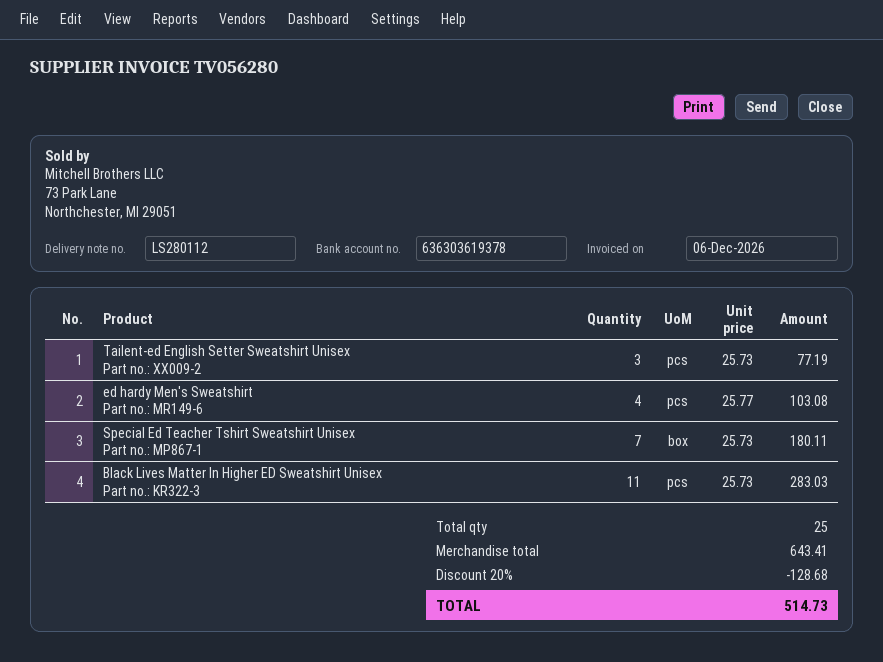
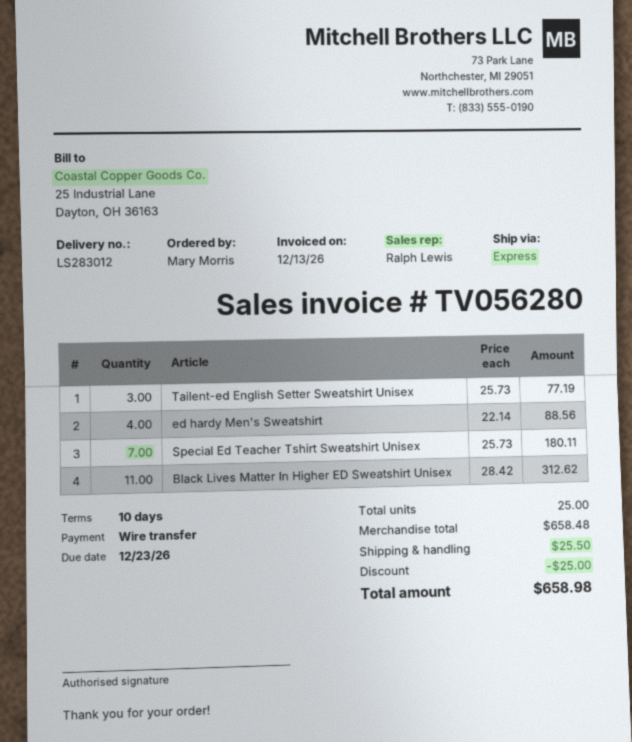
delivery note number: LS280112 -> LS283012
invoice date: 2026-12-06 -> 2026-12-13
ed hardy Men's Sweatshirt: 4 x 25.77 = 103.08 -> 4 x 22.14 = 88.56
Black Lives Matter In Higher ED Sweatshirt Unisex: 11 x 25.73 = 283.03 -> 11 x 28.42 = 312.62
subtotal: 643.41 -> 658.48
discount: 128.68 -> 25.00
shipping: none -> 25.50
total: 514.73 -> 658.98

